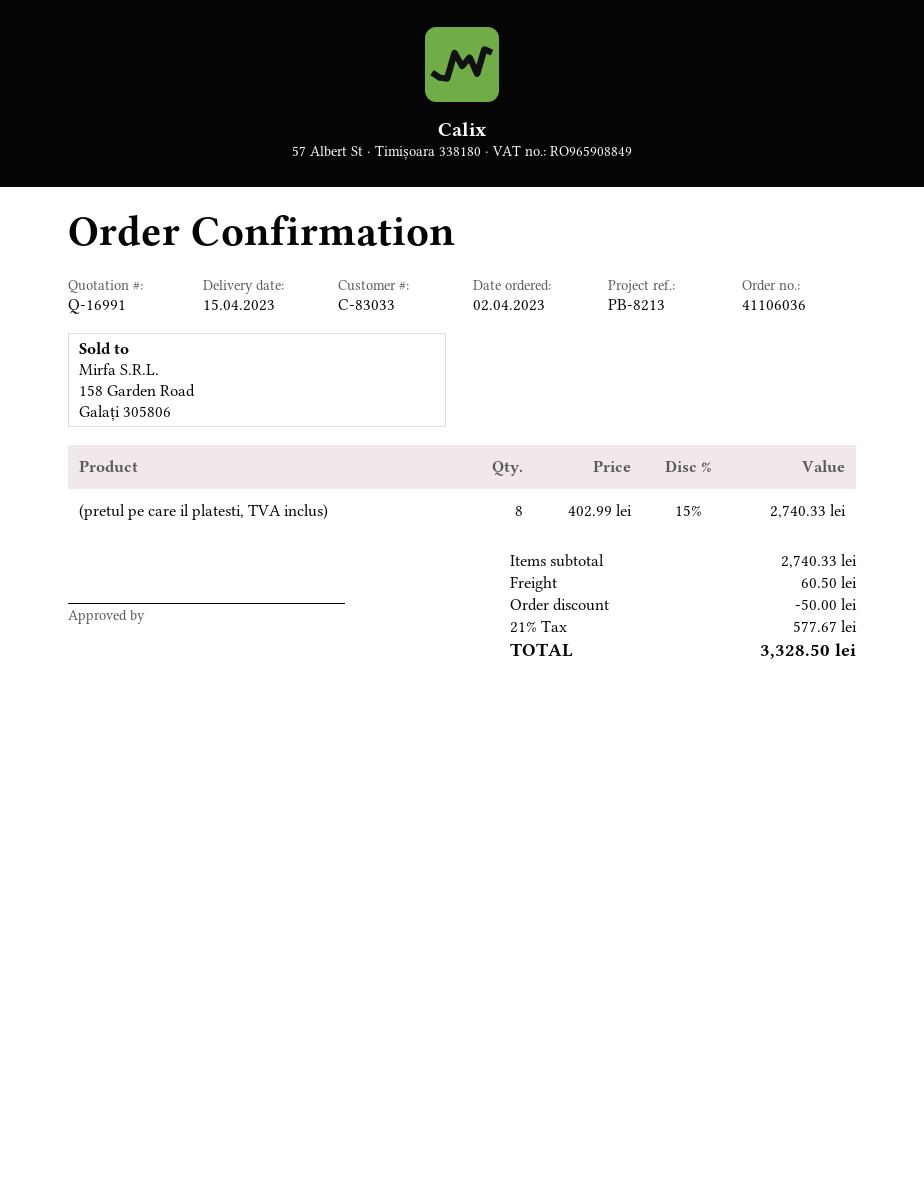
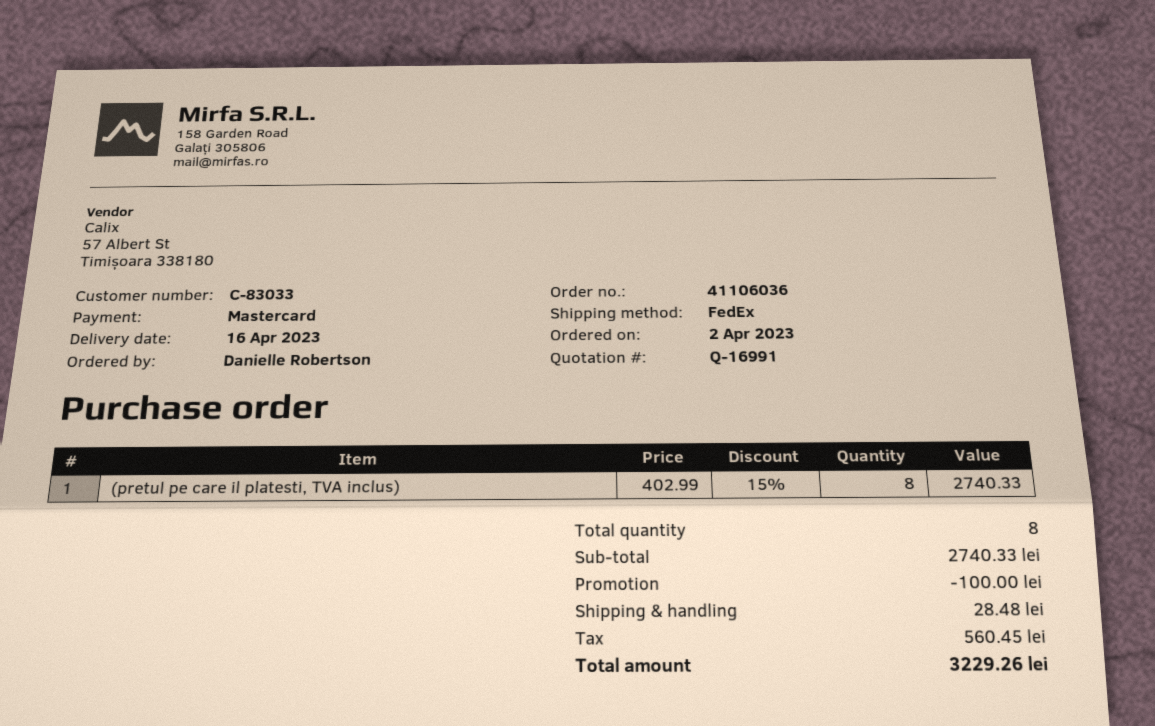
delivery date: 2023-04-15 -> 2023-04-16
discount: 50.00 -> 100.00
shipping: 60.50 -> 28.48
tax: 577.67 -> 560.45
total: 3328.50 -> 3229.26

